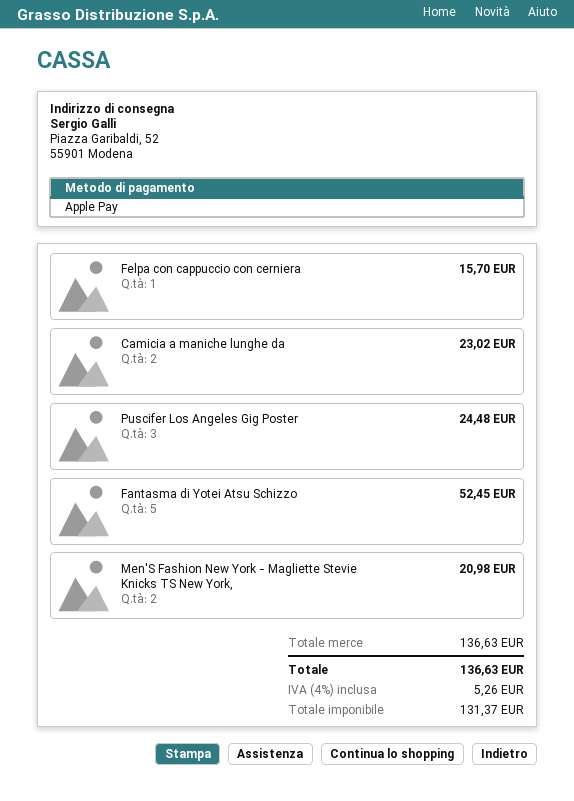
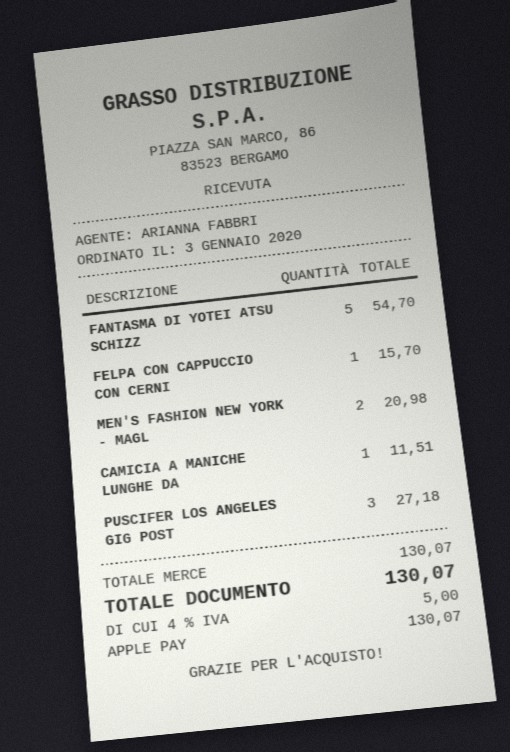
Camicia a maniche lunghe da: 2 for 23.02 -> 1 for 11.51
Puscifer Los Angeles Gig Poster: 3 for 24.48 -> 3 for 27.18
Fantasma di Yotei Atsu Schizzo: 5 for 52.45 -> 5 for 54.70
subtotal: 136.63 -> 130.07
tax: 4% = 5.26 -> 4% = 5.00
total: 136.63 -> 130.07

